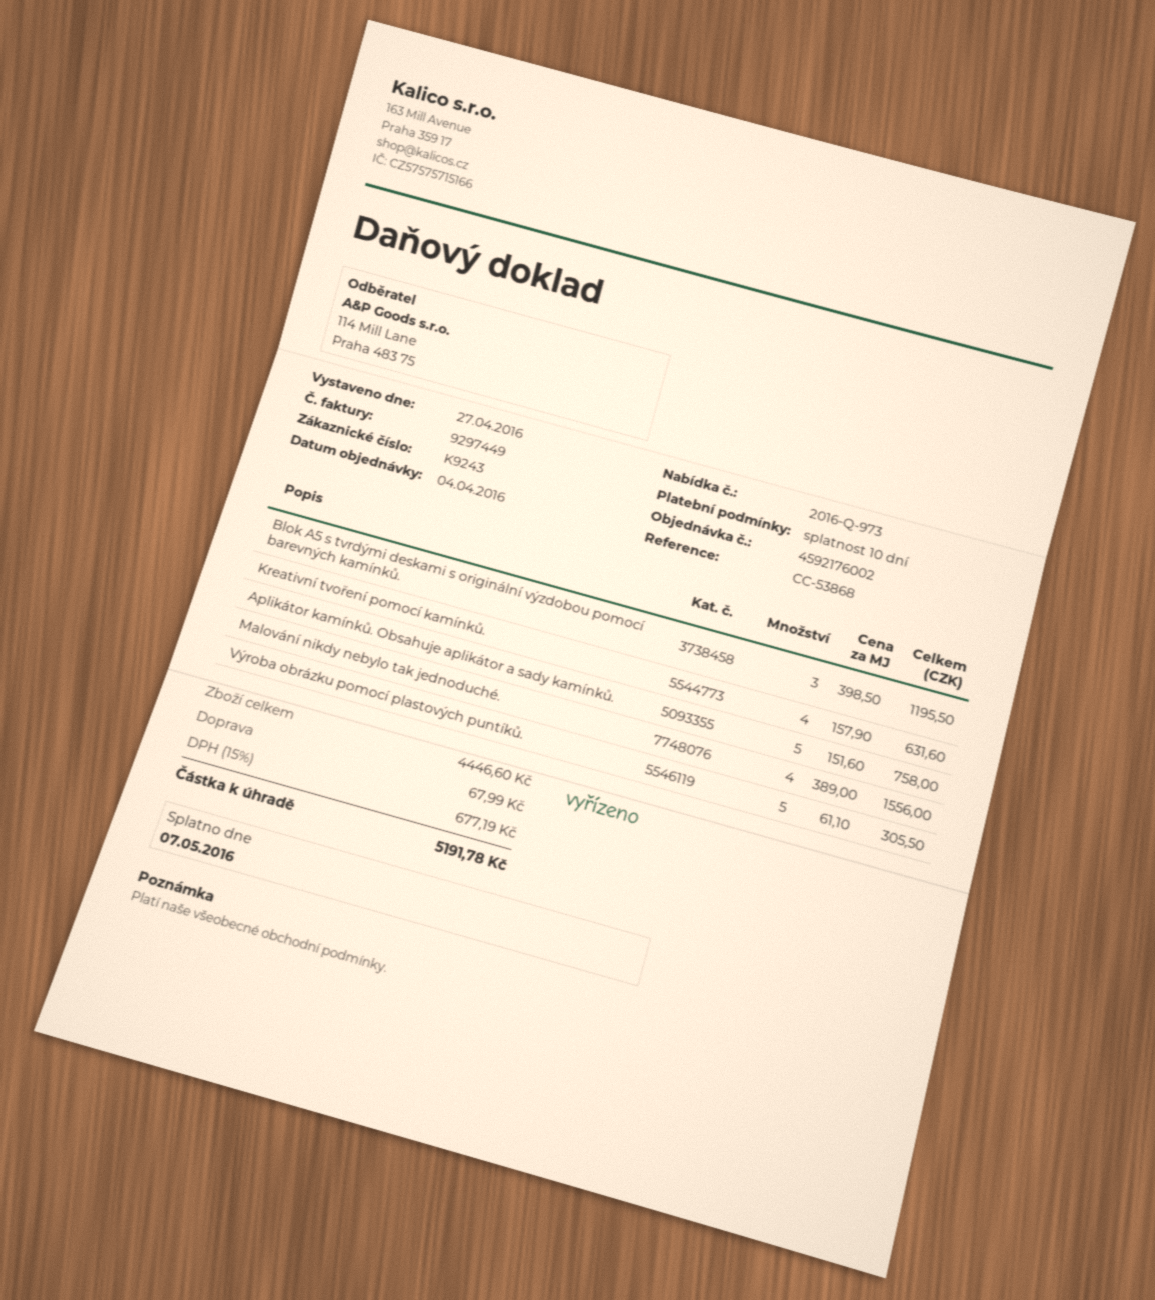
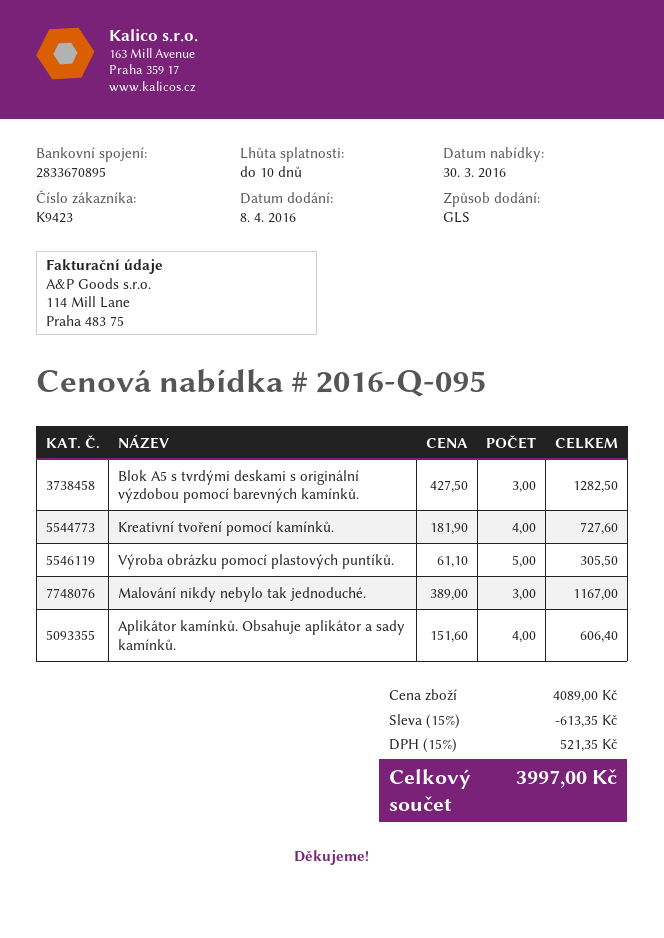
quote number: 2016-Q-973 -> 2016-Q-095
customer number: K9243 -> K9423
Blok A5 s tvrdými deskami s originální výzdobou pomocí barevných kamínků.: 3 x 398.50 = 1195.50 -> 3 x 427.50 = 1282.50
Kreativní tvoření pomocí kamínků.: 4 x 157.90 = 631.60 -> 4 x 181.90 = 727.60
Aplikátor kamínků. Obsahuje aplikátor a sady kamínků.: 5 x 151.60 = 758.00 -> 4 x 151.60 = 606.40
Malování nikdy nebylo tak jednoduché.: 4 x 389.00 = 1556.00 -> 3 x 389.00 = 1167.00
subtotal: 4446.60 -> 4089.00
discount: none -> 15% = 613.35
shipping: 67.99 -> none
tax: 15% = 677.19 -> 15% = 521.35
total: 5191.78 -> 3997.00

